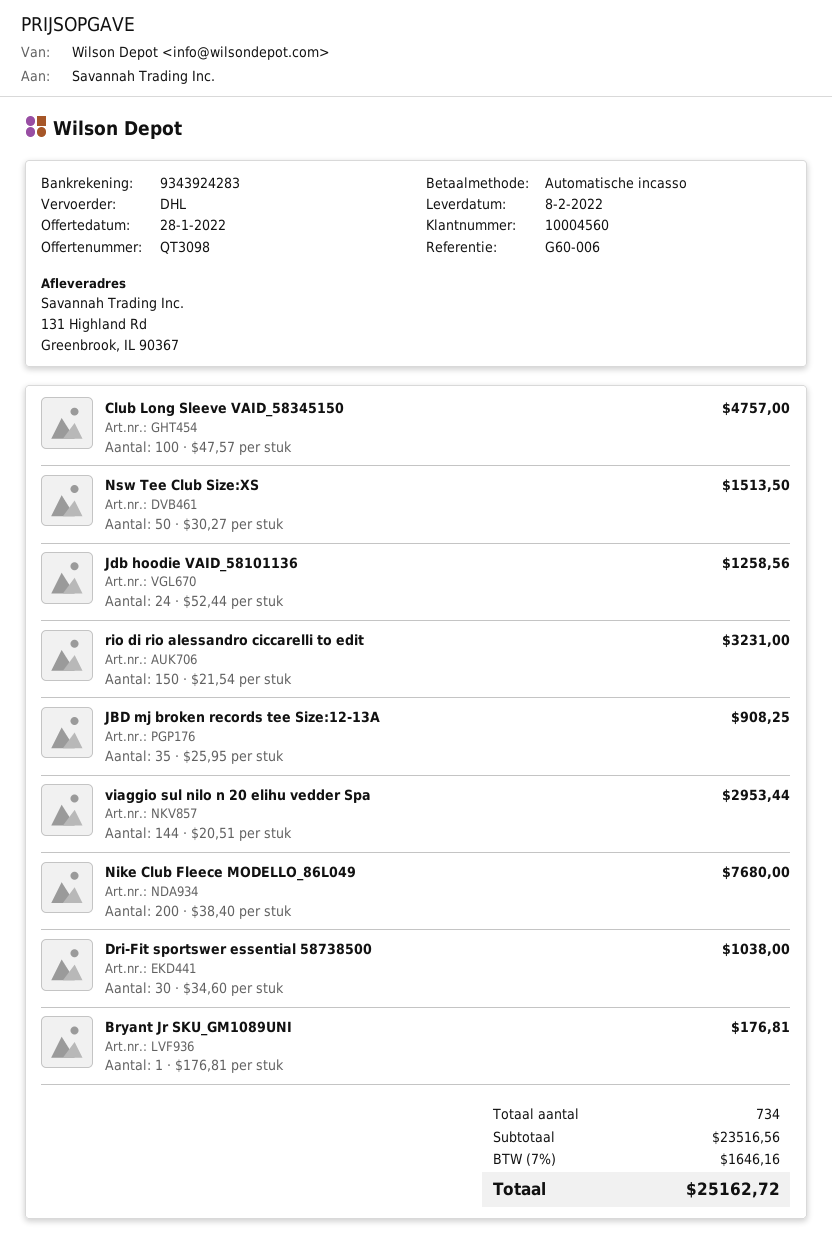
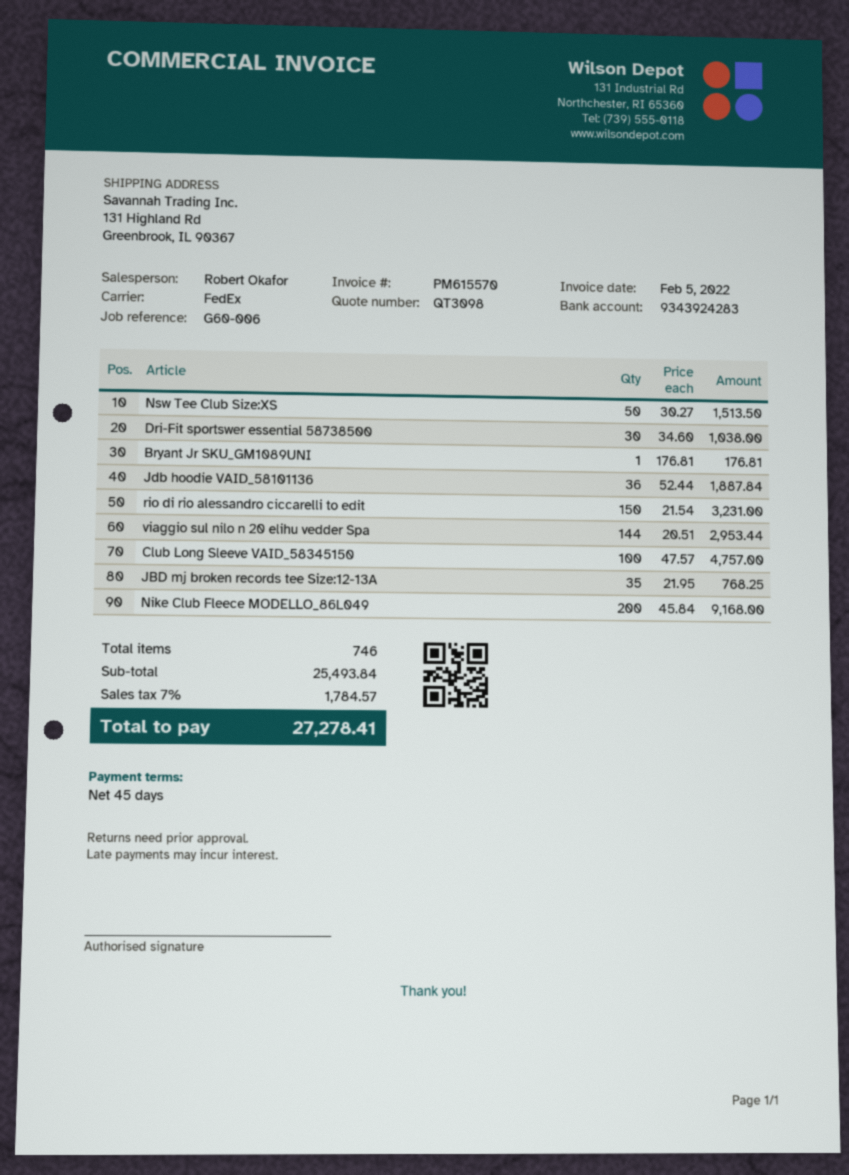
shipping method: DHL -> FedEx
Jdb hoodie VAID_58101136: 24 x 52.44 = 1258.56 -> 36 x 52.44 = 1887.84
JBD mj broken records tee Size:12-13A: 35 x 25.95 = 908.25 -> 35 x 21.95 = 768.25
Nike Club Fleece MODELLO_86L049: 200 x 38.40 = 7680.00 -> 200 x 45.84 = 9168.00
total quantity: 734 -> 746
subtotal: 23516.56 -> 25493.84
tax: 7% = 1646.16 -> 7% = 1784.57
total: 25162.72 -> 27278.41

